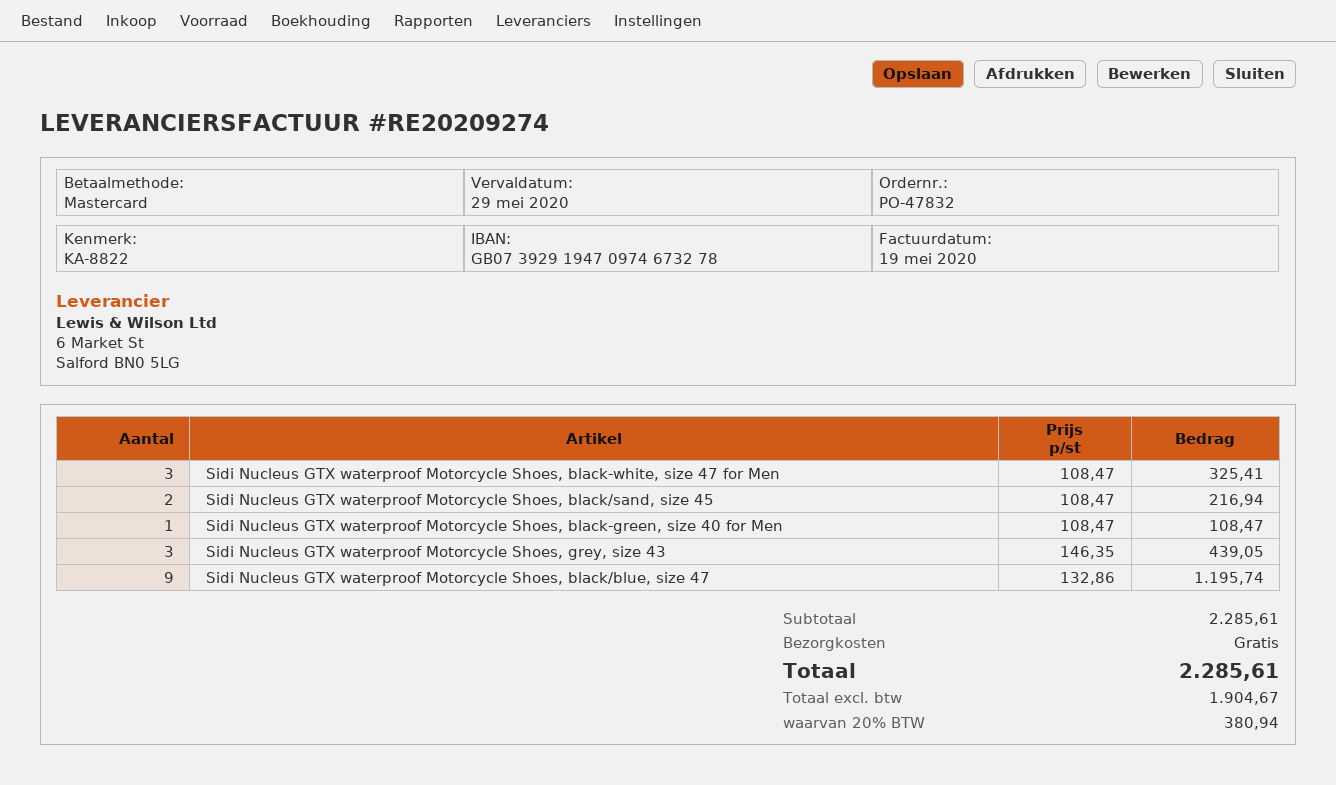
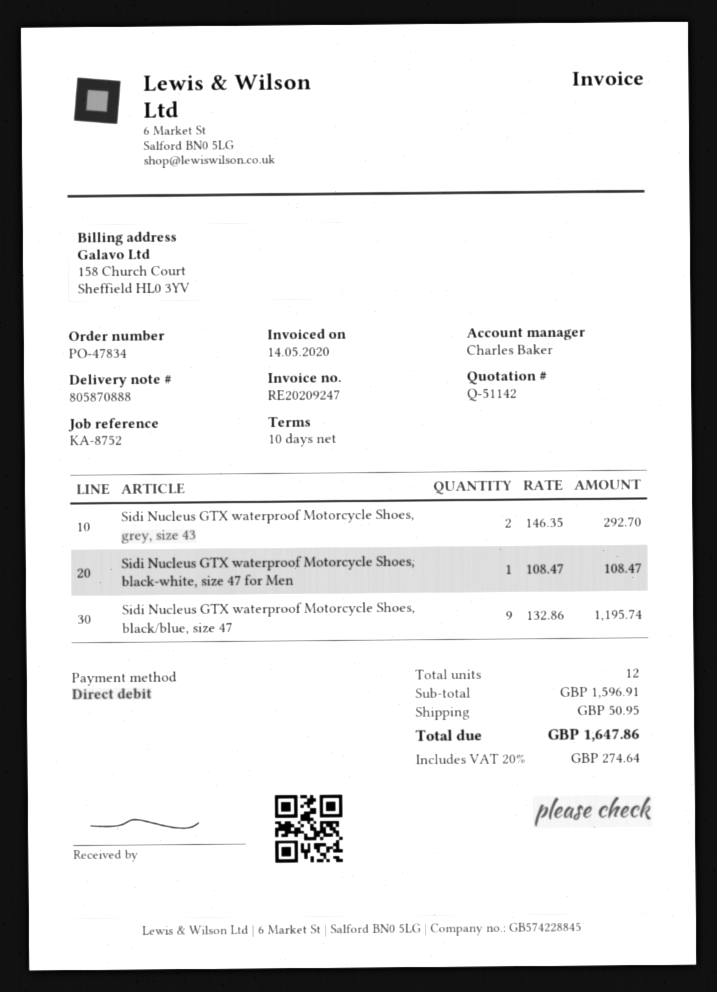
order number: PO-47832 -> PO-47834
invoice number: RE20209274 -> RE20209247
invoice date: 2020-05-19 -> 2020-05-14
reference: KA-8822 -> KA-8752
payment method: Mastercard -> direct debit
Sidi Nucleus GTX waterproof Motorcycle Shoes, black-white, size 47 for Men: 3 x 108.47 = 325.41 -> 1 x 108.47 = 108.47
Sidi Nucleus GTX waterproof Motorcycle Shoes, black/sand, size 45: 2 x 108.47 = 216.94 -> none
Sidi Nucleus GTX waterproof Motorcycle Shoes, black-green, size 40 for Men: 1 x 108.47 = 108.47 -> none
Sidi Nucleus GTX waterproof Motorcycle Shoes, grey, size 43: 3 x 146.35 = 439.05 -> 2 x 146.35 = 292.70
subtotal: 2285.61 -> 1596.91
shipping: 0.00 -> 50.95
tax: 20% = 380.94 -> 20% = 274.64
total: 2285.61 -> 1647.86

